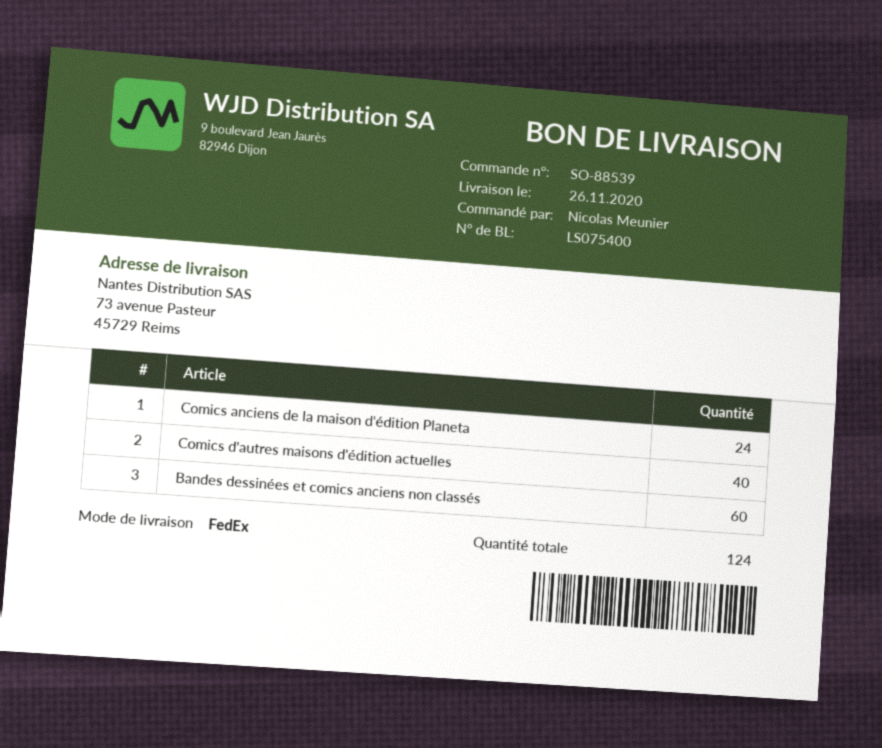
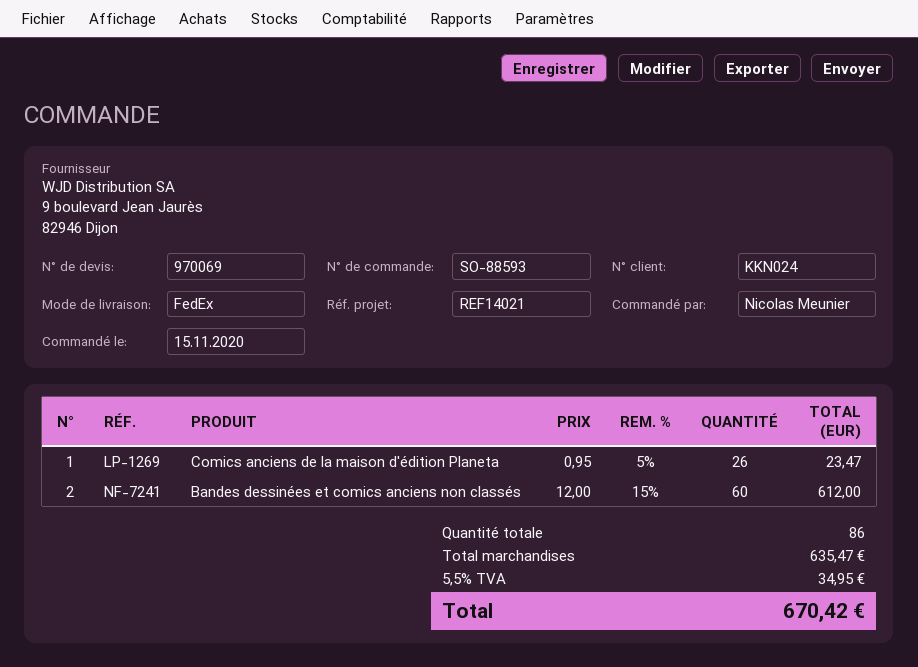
order number: SO-88539 -> SO-88593
Comics anciens de la maison d'édition Planeta: 24 -> 26
Comics d'autres maisons d'édition actuelles: 40 -> none
total quantity: 124 -> 86

